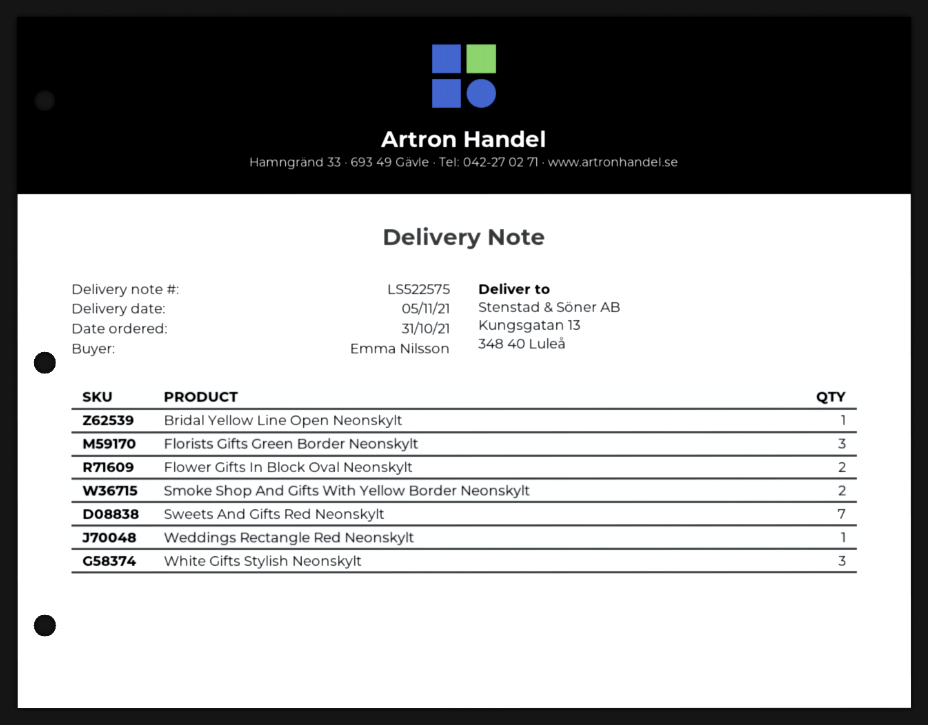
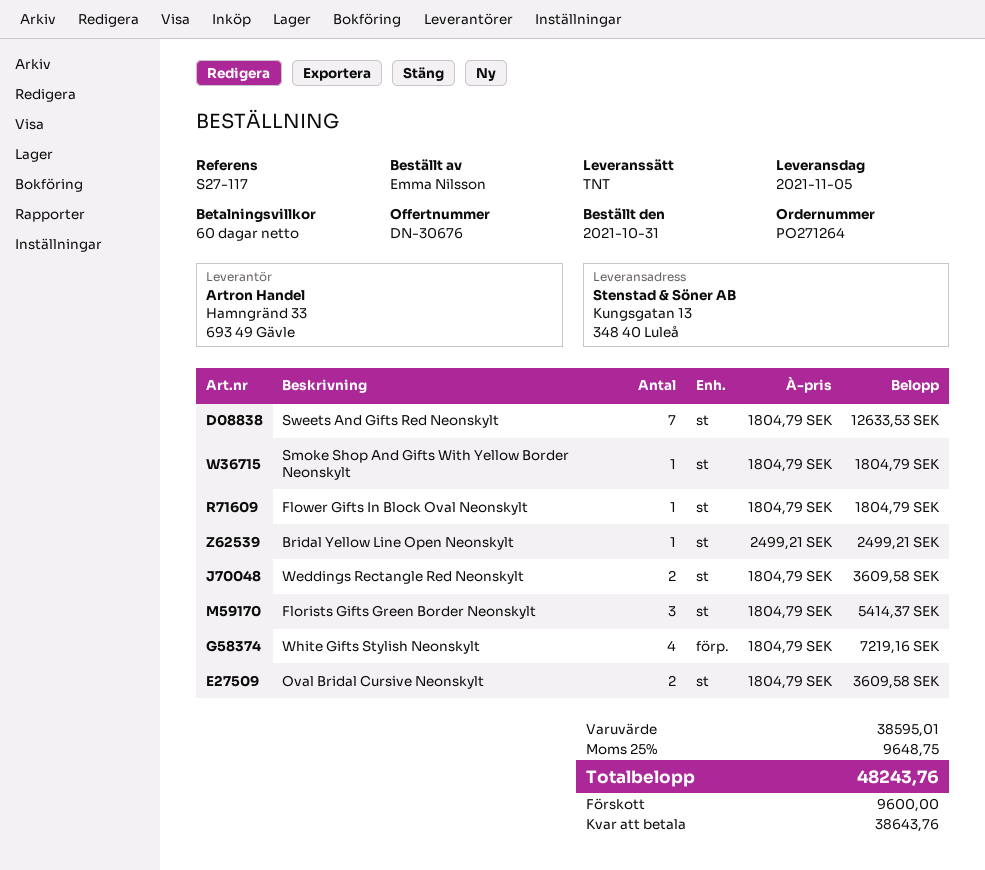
Flower Gifts In Block Oval Neonskylt: 2 -> 1
Smoke Shop And Gifts With Yellow Border Neonskylt: 2 -> 1
Weddings Rectangle Red Neonskylt: 1 -> 2
White Gifts Stylish Neonskylt: 3 -> 4
Oval Bridal Cursive Neonskylt: none -> 2

